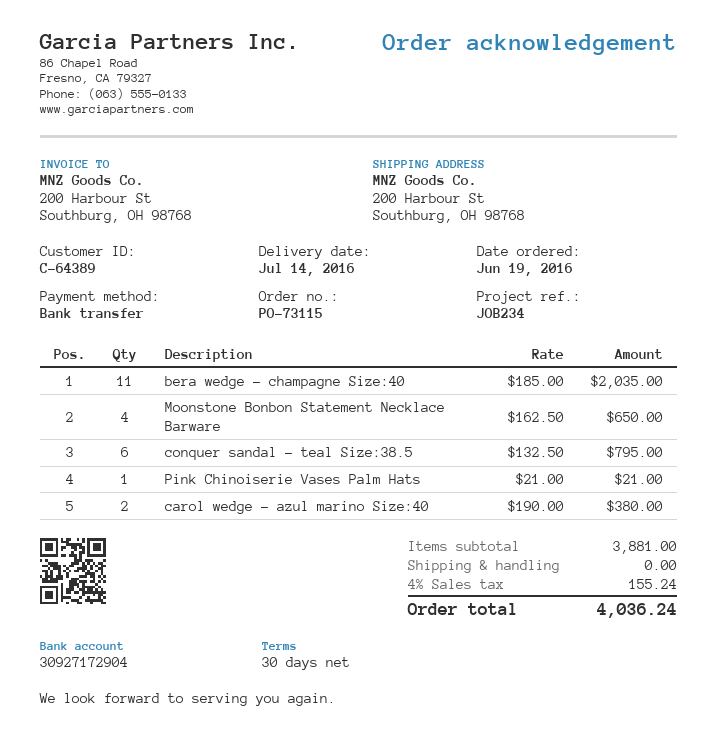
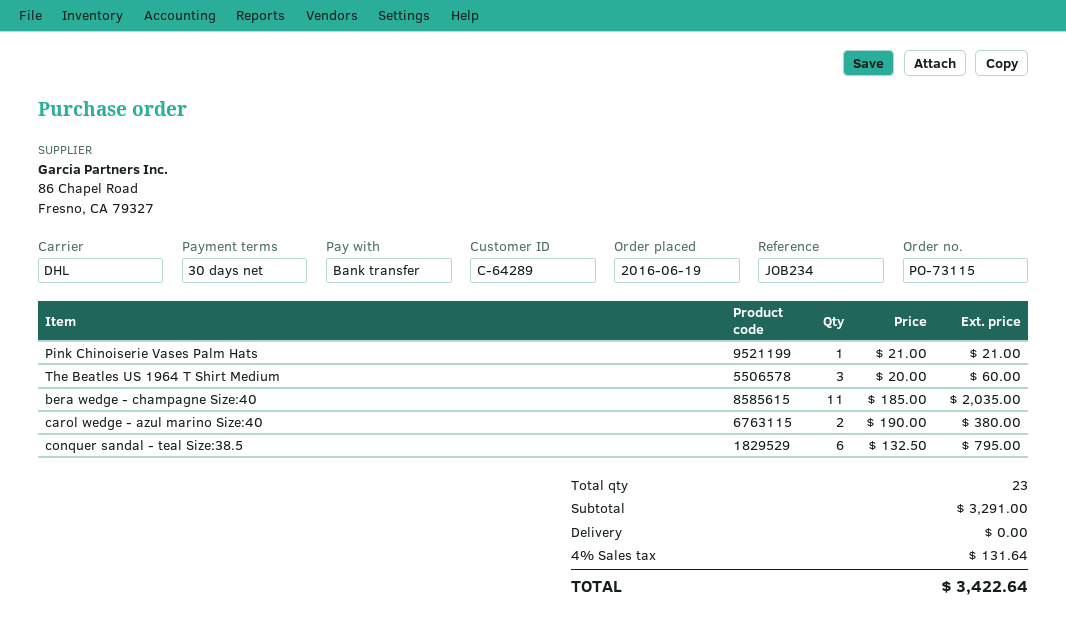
customer number: C-64389 -> C-64289
Moonstone Bonbon Statement Necklace Barware: 4 x 162.50 = 650.00 -> none
The Beatles US 1964 T Shirt Medium: none -> 3 x 20.00 = 60.00
subtotal: 3881.00 -> 3291.00
tax: 4% = 155.24 -> 4% = 131.64
total: 4036.24 -> 3422.64

